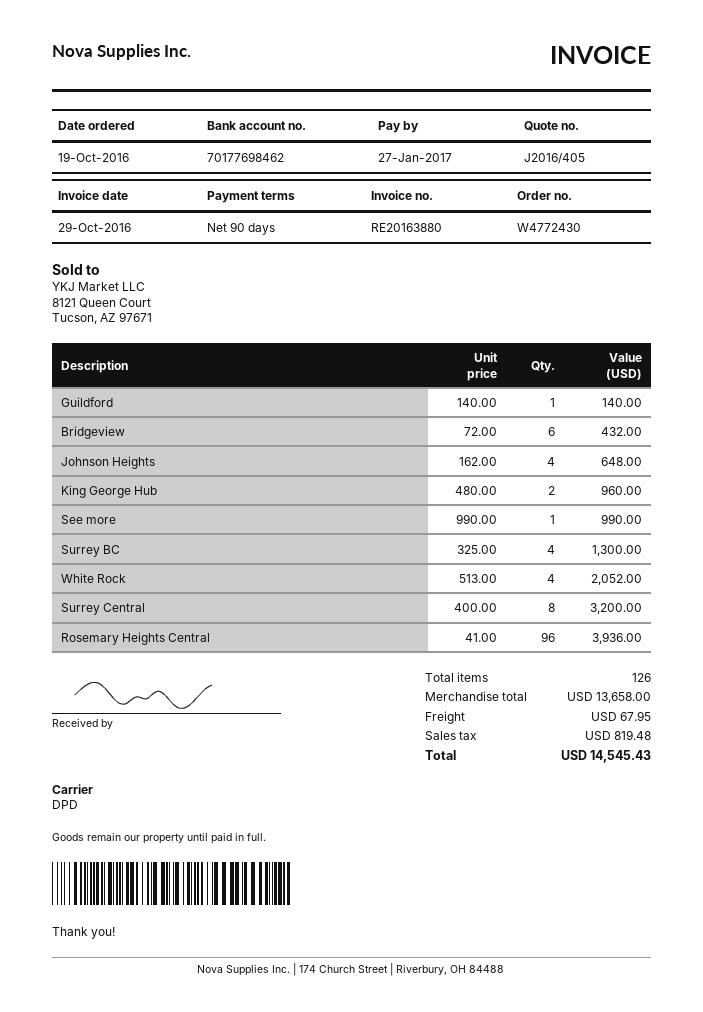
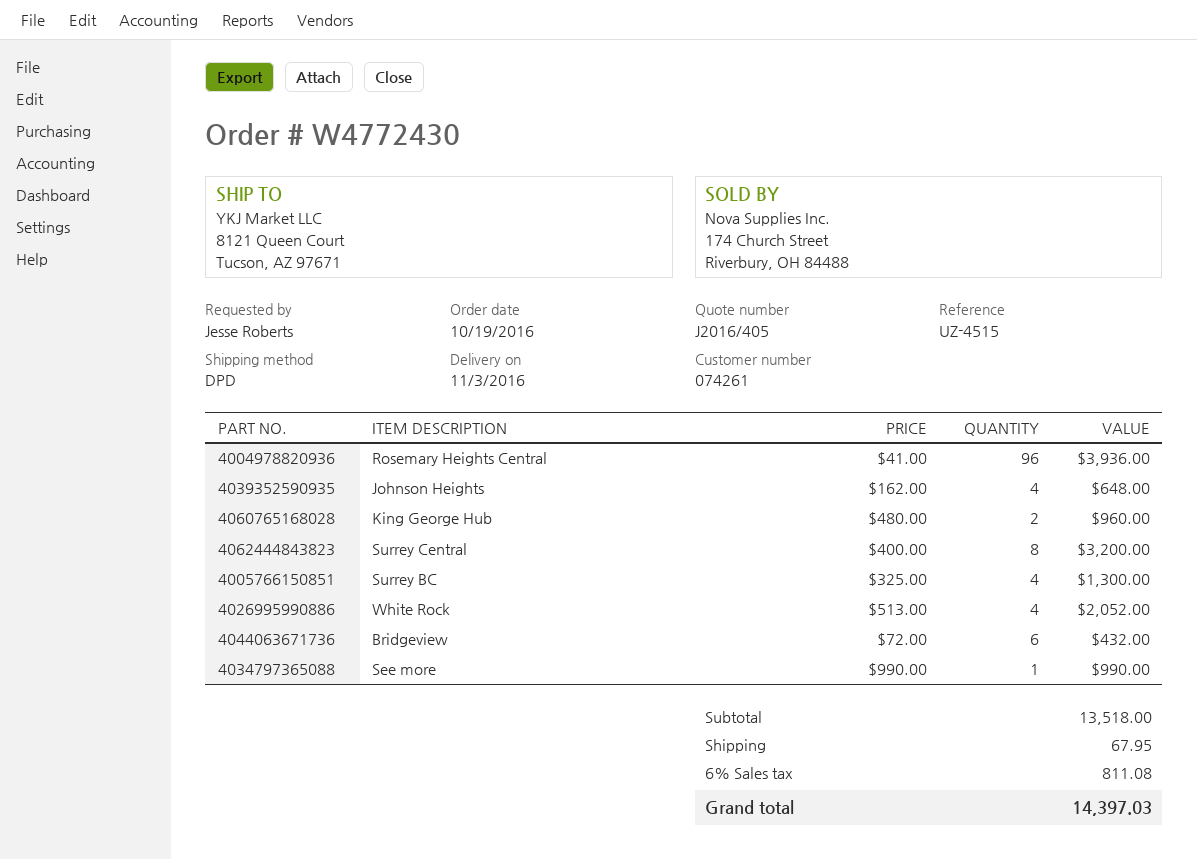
Guildford: 1 x 140.00 = 140.00 -> none
subtotal: 13658.00 -> 13518.00
tax: 819.48 -> 811.08
total: 14545.43 -> 14397.03

